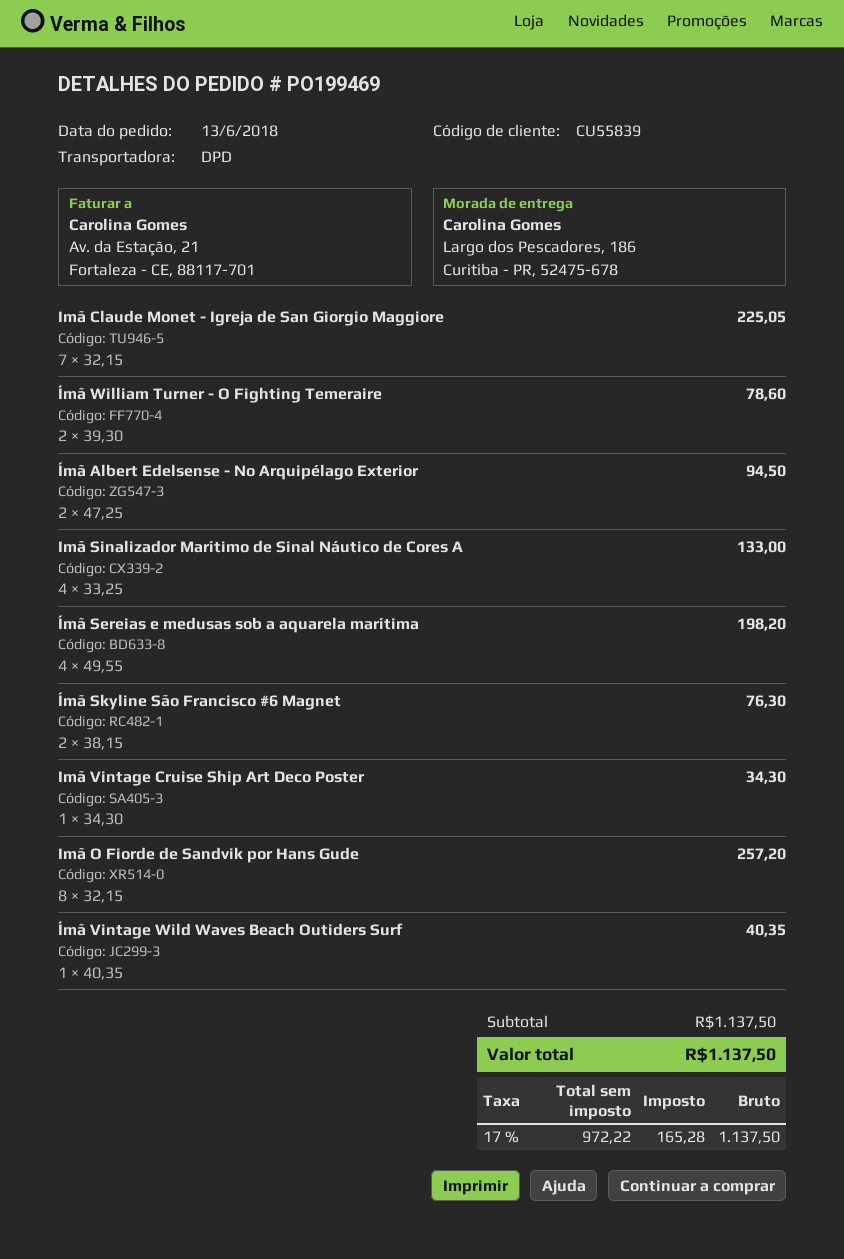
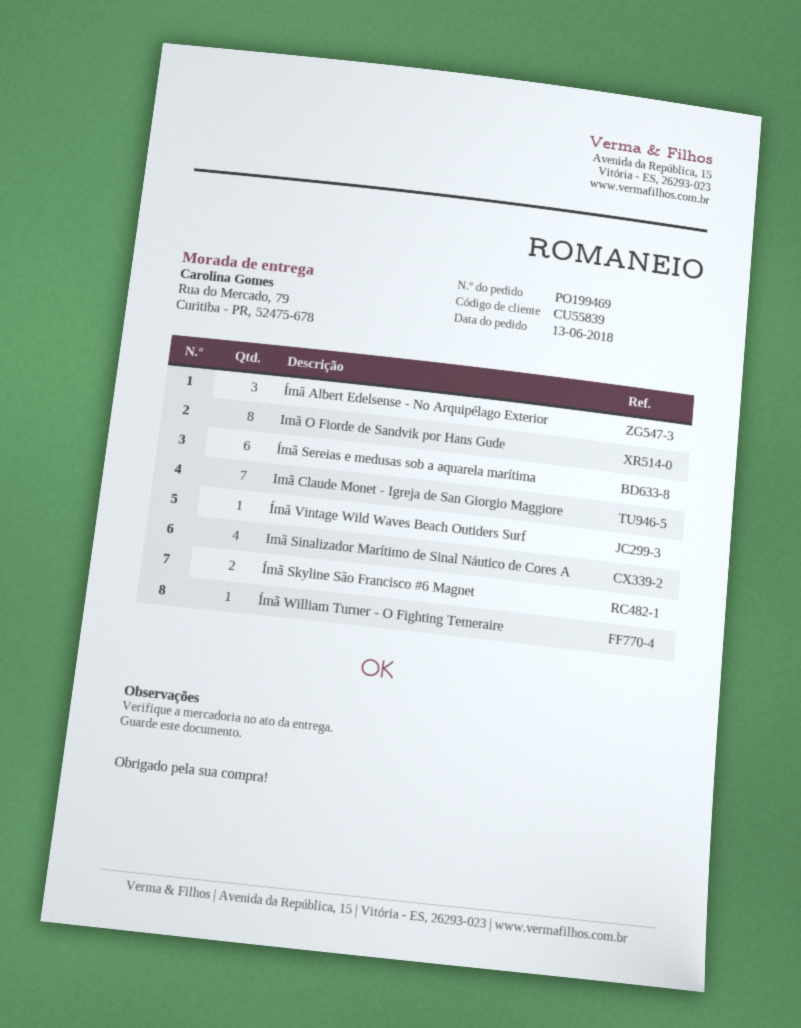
ship to: Largo dos Pescadores, 186, Curitiba - PR, 52475-678 -> Rua do Mercado, 79, Curitiba - PR, 52475-678
Ímã William Turner - O Fighting Temeraire: 2 -> 1
Ímã Albert Edelsense - No Arquipélago Exterior: 2 -> 3
Ímã Sereias e medusas sob a aquarela marítima: 4 -> 6
Imã Vintage Cruise Ship Art Deco Poster: 1 -> none

